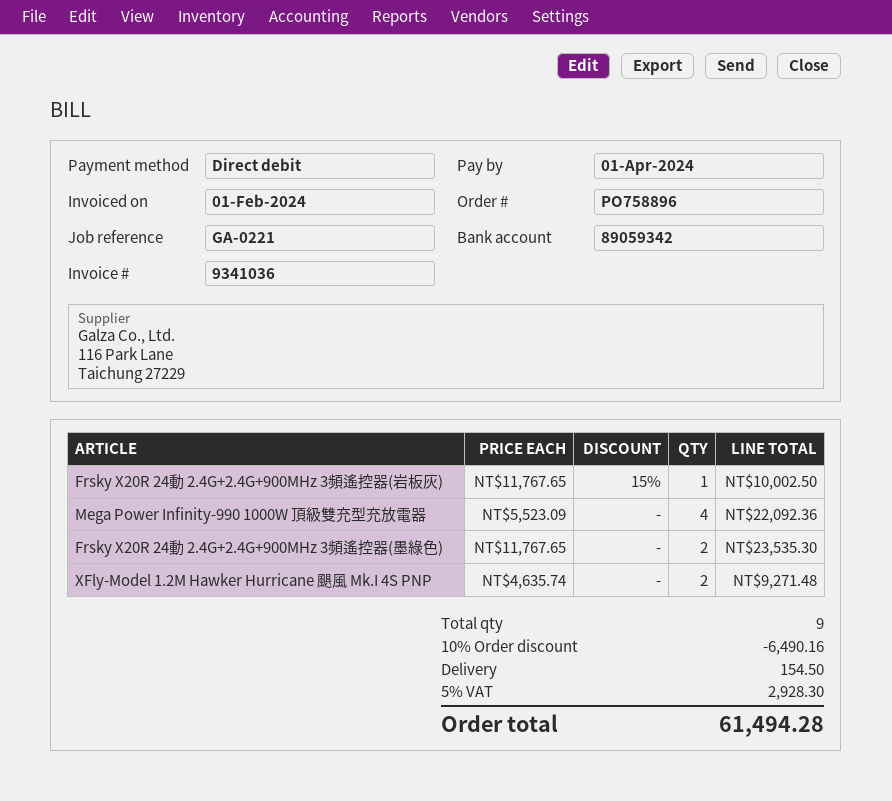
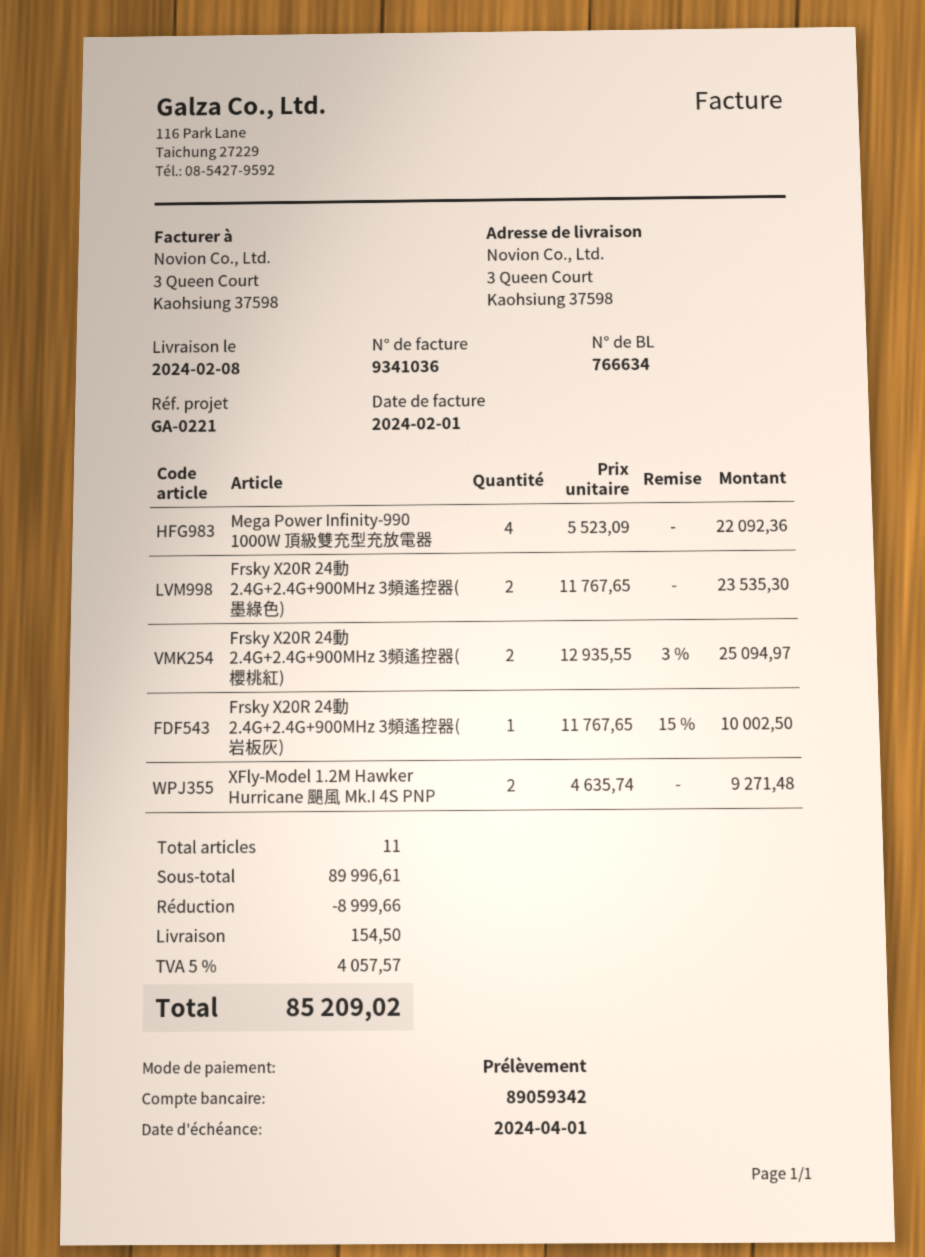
Frsky X20R 24動 2.4G+2.4G+900MHz 3頻遙控器(櫻桃紅): none -> 2 x 12935.55 - 3% = 25094.97
total quantity: 9 -> 11
discount: 6490.16 -> 8999.66
tax: 5% = 2928.30 -> 5% = 4057.57
total: 61494.28 -> 85209.02

